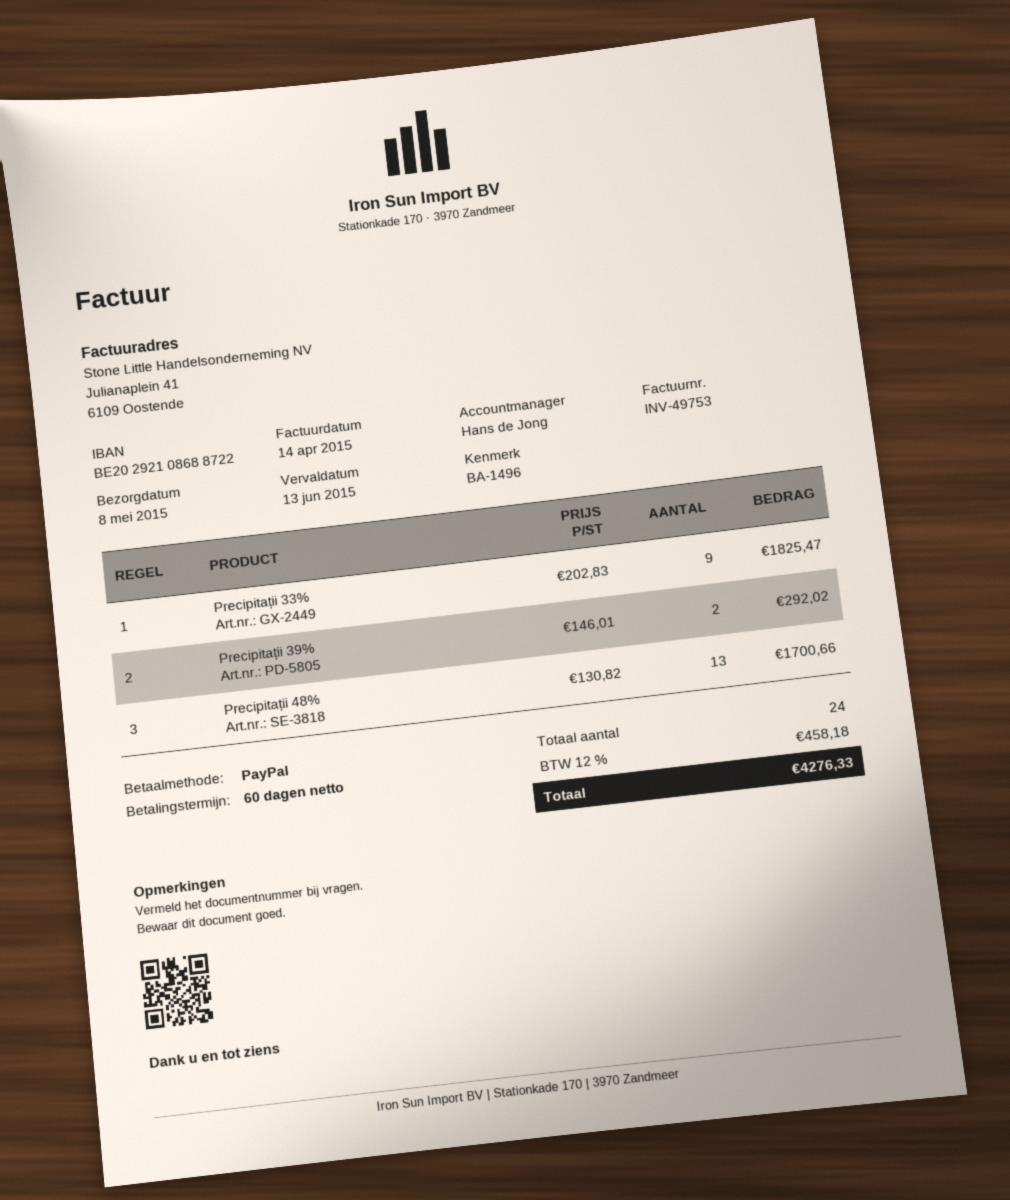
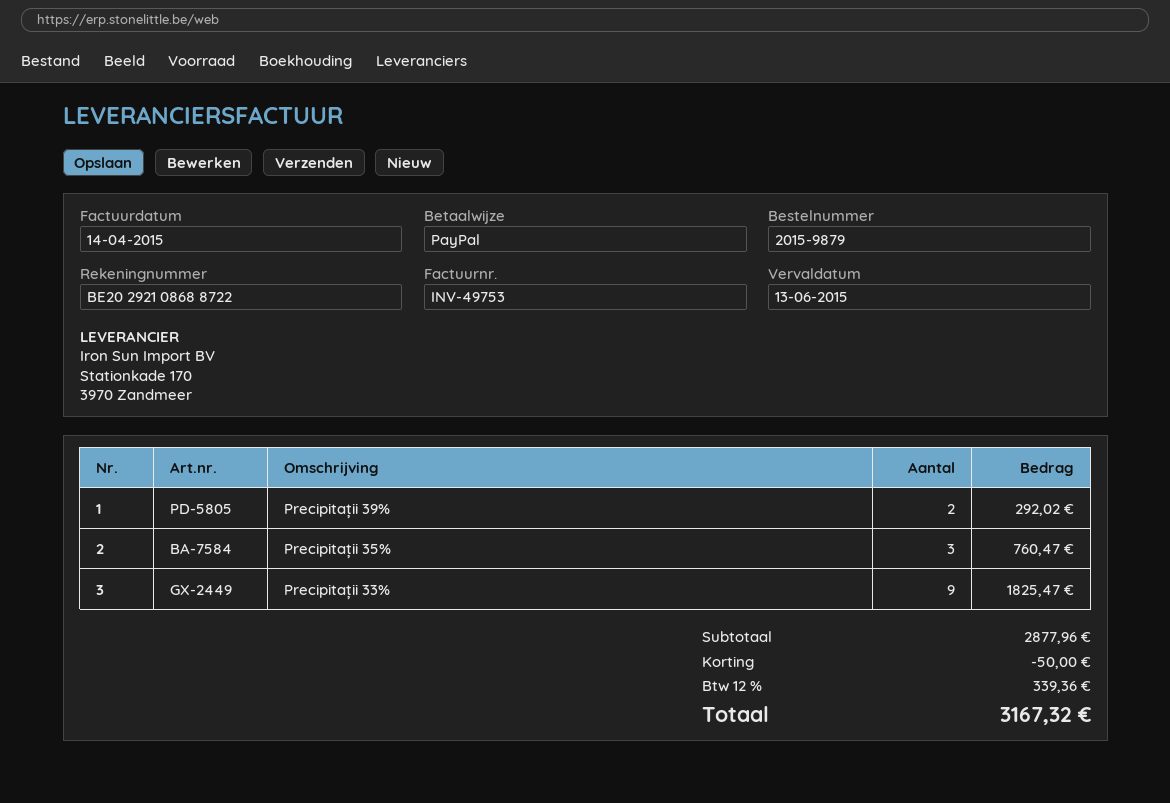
Precipitații 48%: 13 for 1700.66 -> none
Precipitații 35%: none -> 3 for 760.47
discount: none -> 50.00
tax: 12% = 458.18 -> 12% = 339.36
total: 4276.33 -> 3167.32

